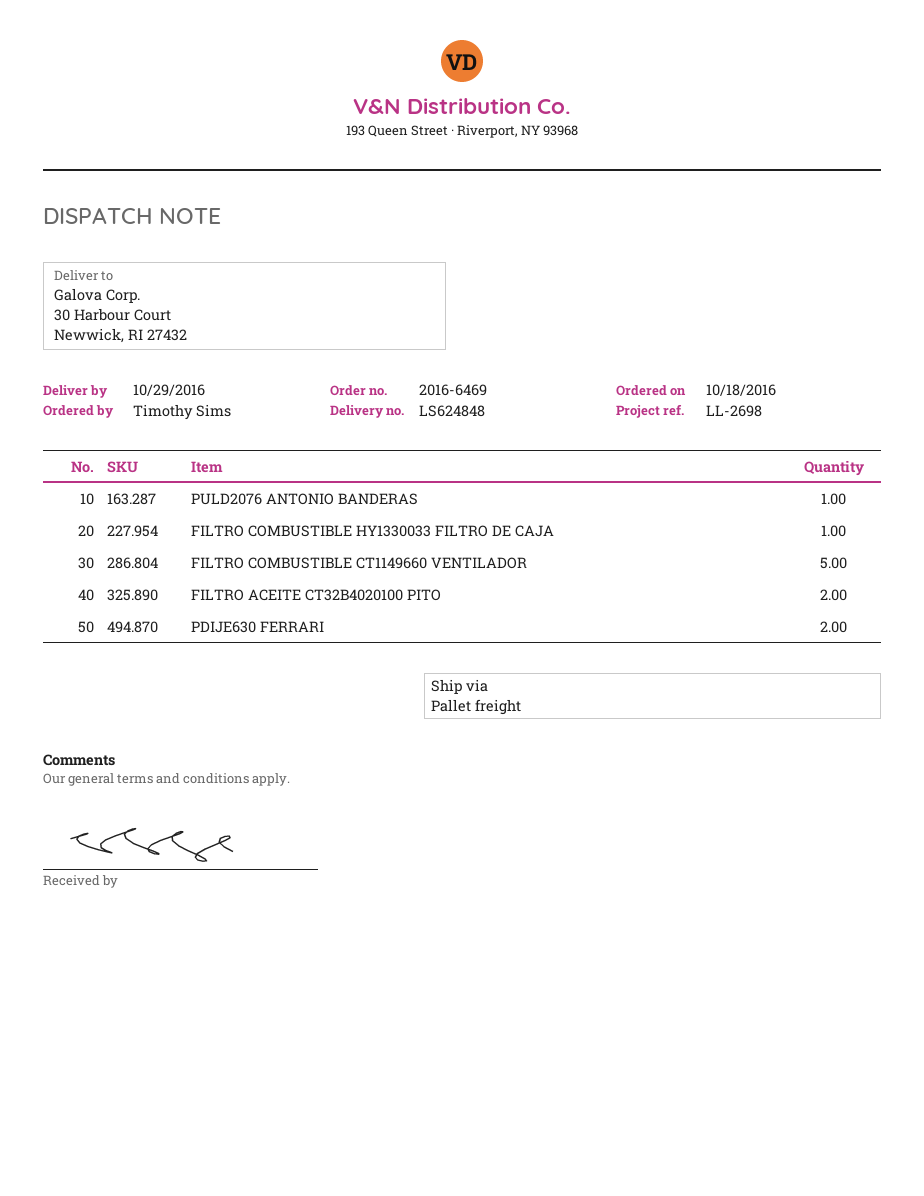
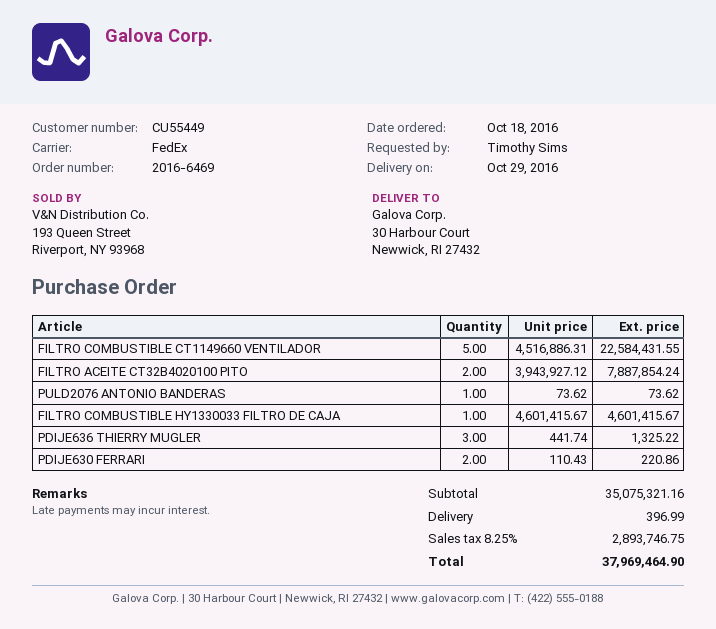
shipping method: pallet freight -> FedEx
PDIJE636 THIERRY MUGLER: none -> 3

